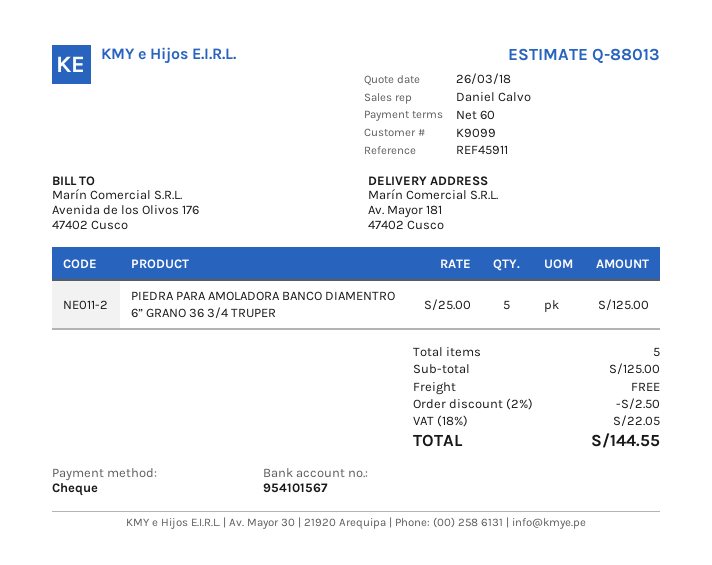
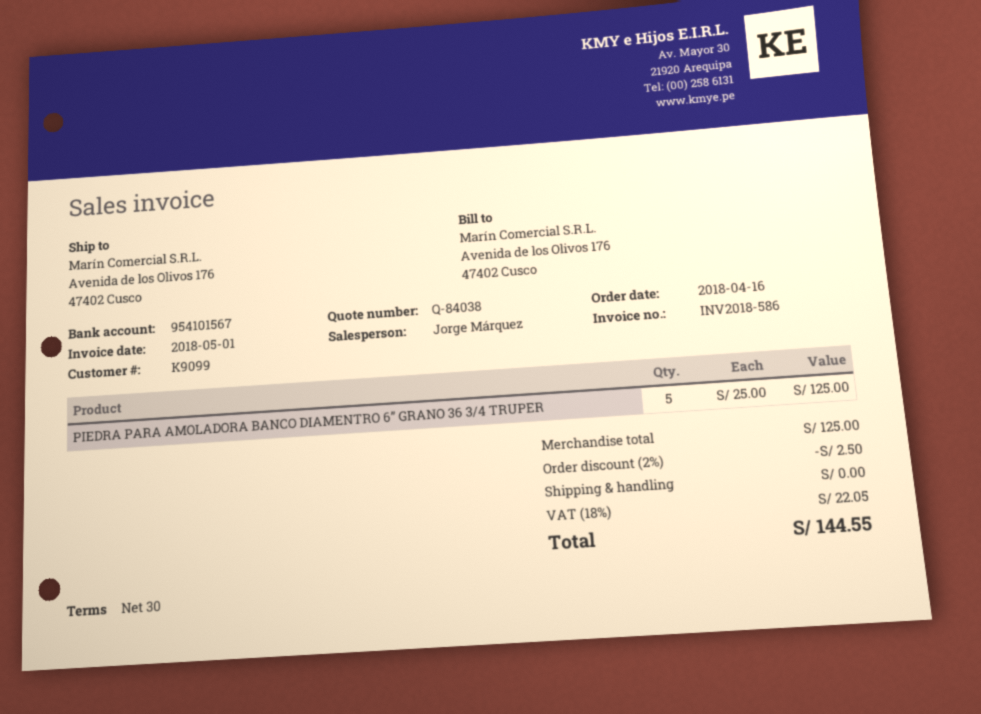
quote number: Q-88013 -> Q-84038
payment terms: 60 days -> 30 days
sales rep: Daniel Calvo -> Jorge Márquez
ship to: Av. Mayor 181, 47402 Cusco -> Avenida de los Olivos 176, 47402 Cusco

